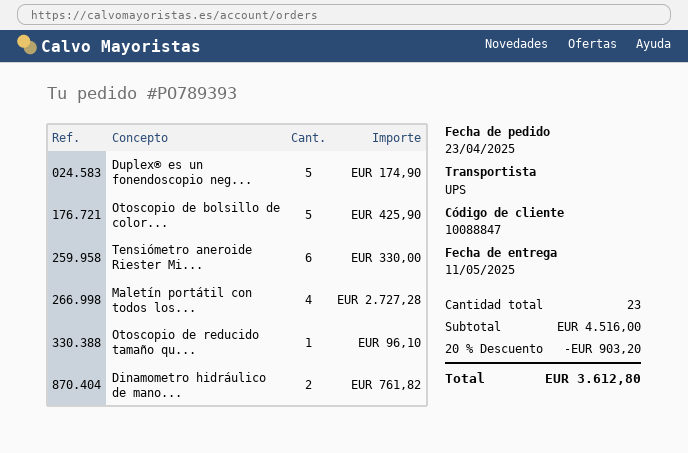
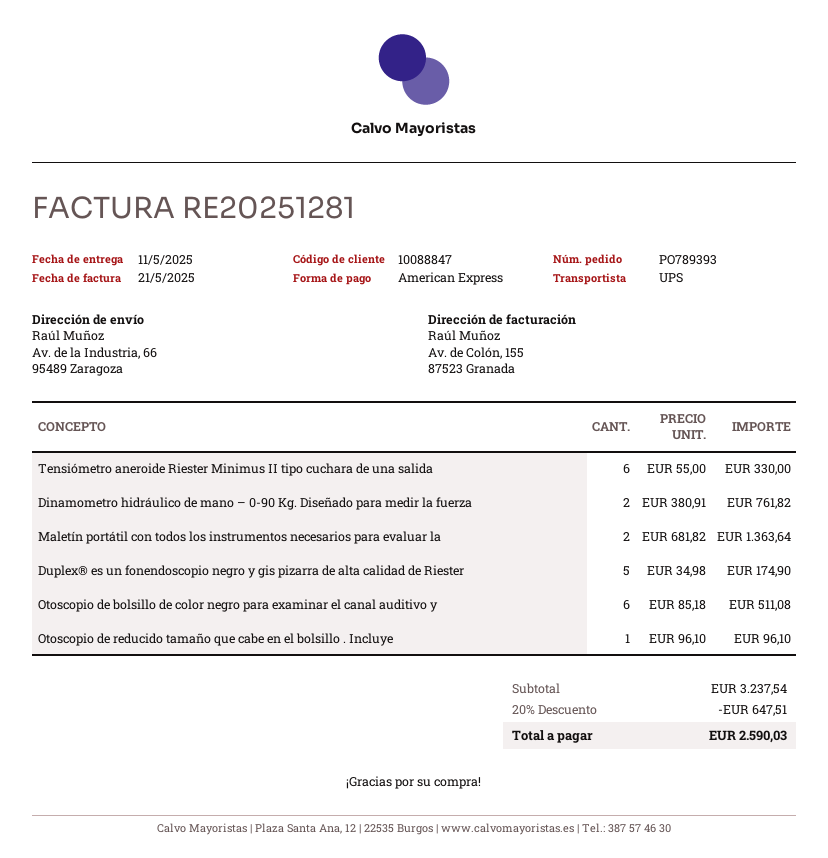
Otoscopio de bolsillo de color...: 5 for 425.90 -> 6 for 511.08
Maletín portátil con todos los...: 4 for 2727.28 -> 2 for 1363.64
subtotal: 4516.00 -> 3237.54
discount: 20% = 903.20 -> 20% = 647.51
total: 3612.80 -> 2590.03

